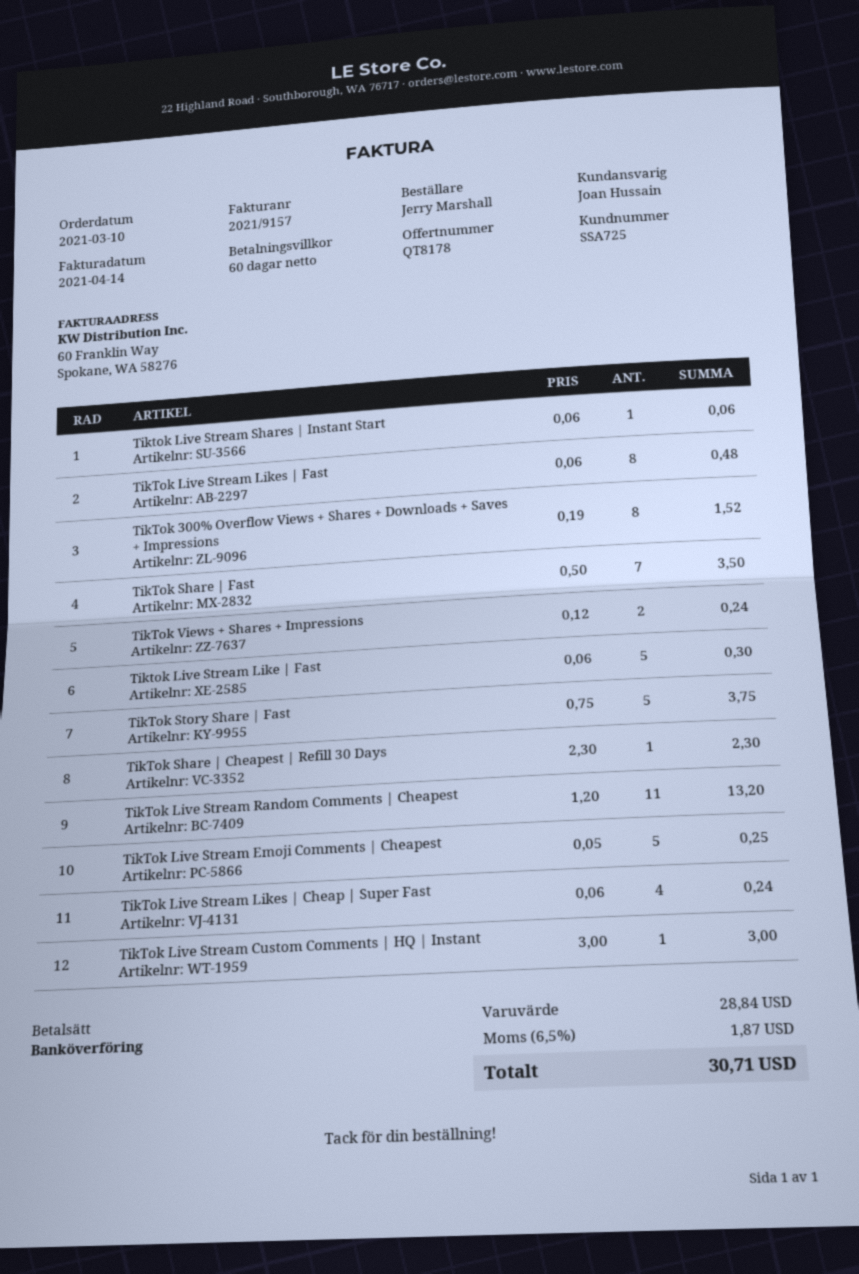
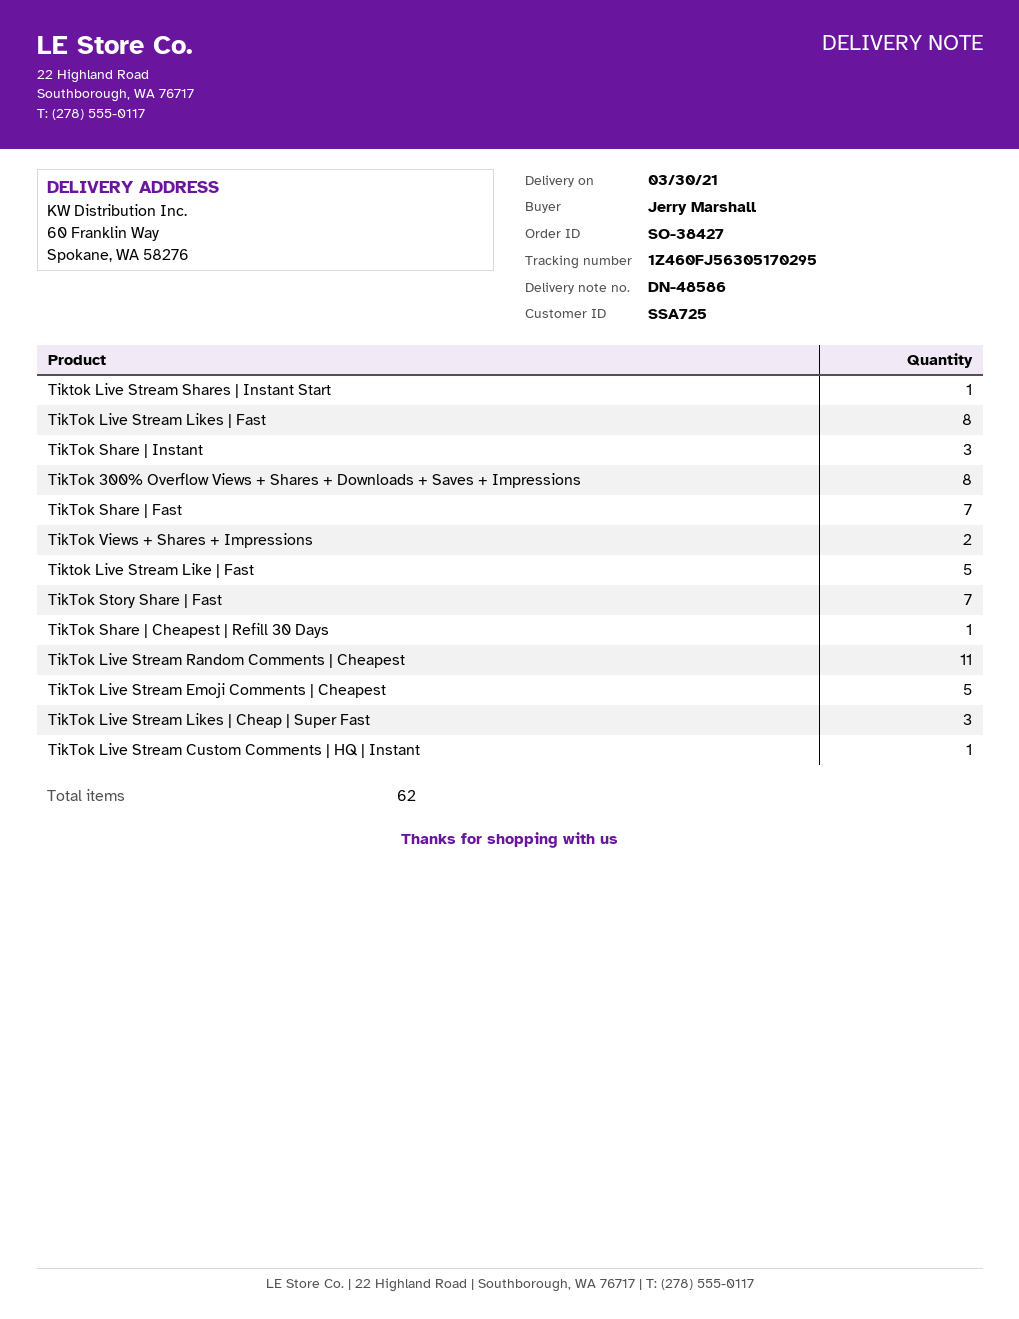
TikTok Story Share | Fast: 5 -> 7
TikTok Live Stream Likes | Cheap | Super Fast: 4 -> 3
TikTok Share | Instant: none -> 3

